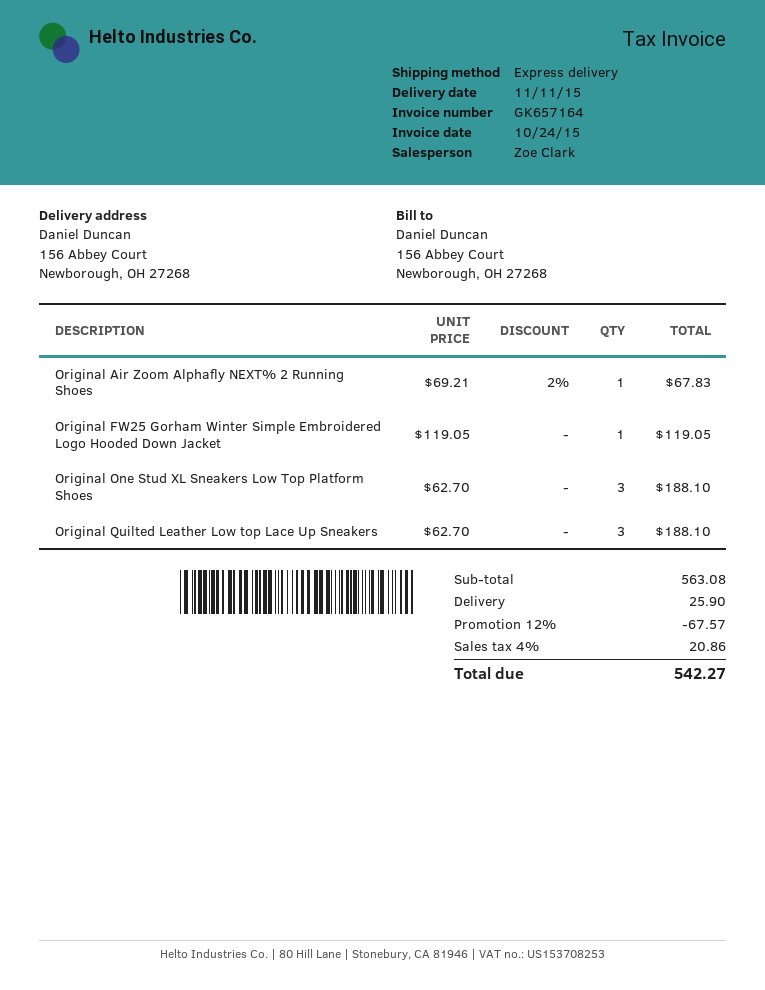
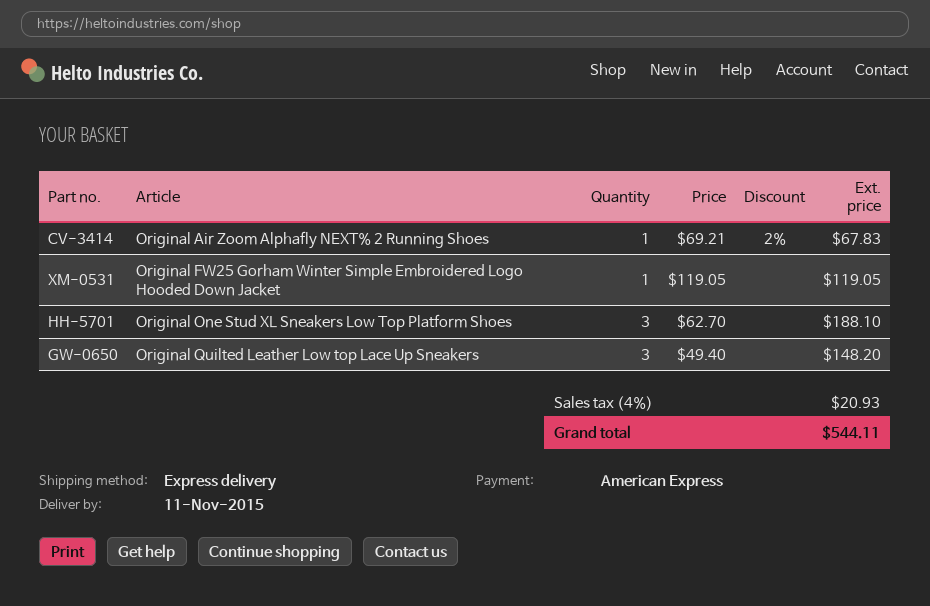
Original Quilted Leather Low top Lace Up Sneakers: 3 x 62.70 = 188.10 -> 3 x 49.40 = 148.20
discount: 12% = 67.57 -> none
shipping: 25.90 -> none
tax: 4% = 20.86 -> 4% = 20.93
total: 542.27 -> 544.11

